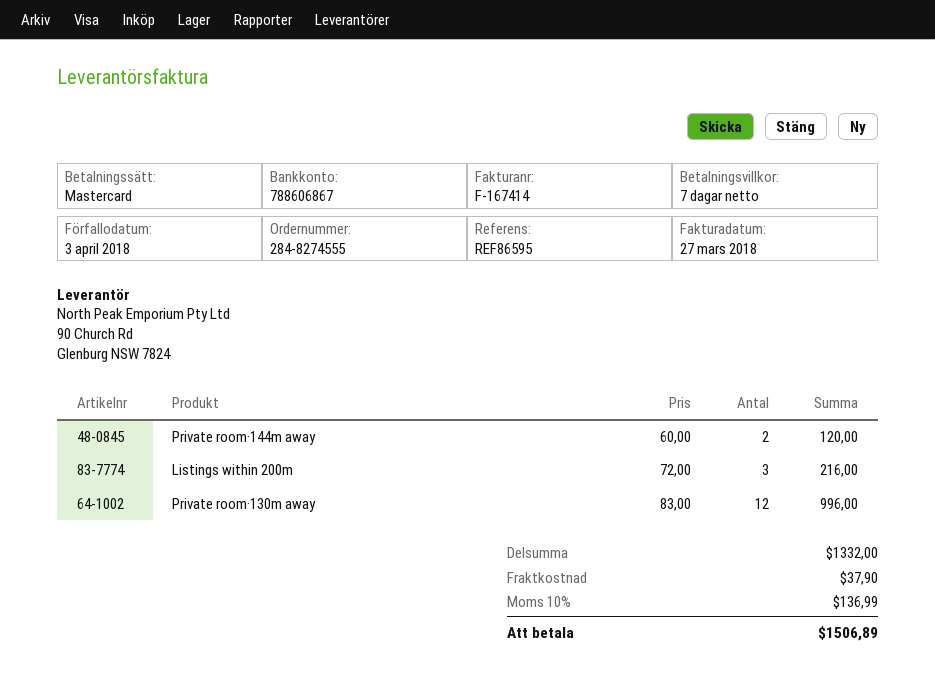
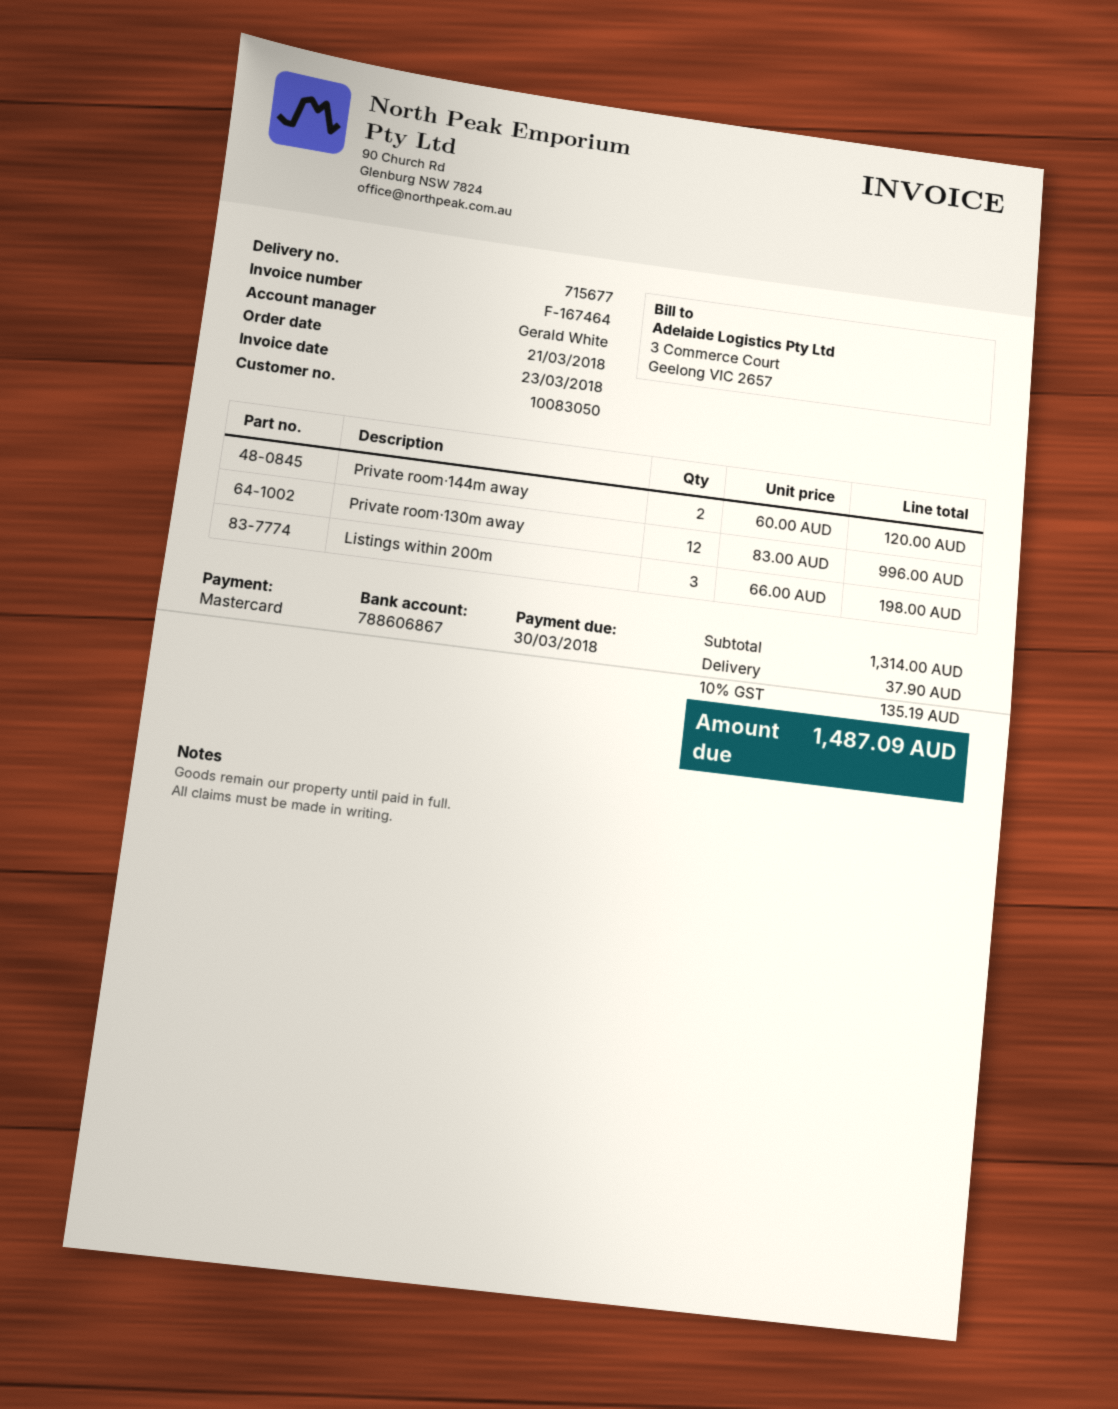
invoice number: F-167414 -> F-167464
invoice date: 2018-03-27 -> 2018-03-23
due date: 2018-04-03 -> 2018-03-30
Listings within 200m: 3 x 72.00 = 216.00 -> 3 x 66.00 = 198.00
subtotal: 1332.00 -> 1314.00
tax: 10% = 136.99 -> 10% = 135.19
total: 1506.89 -> 1487.09

